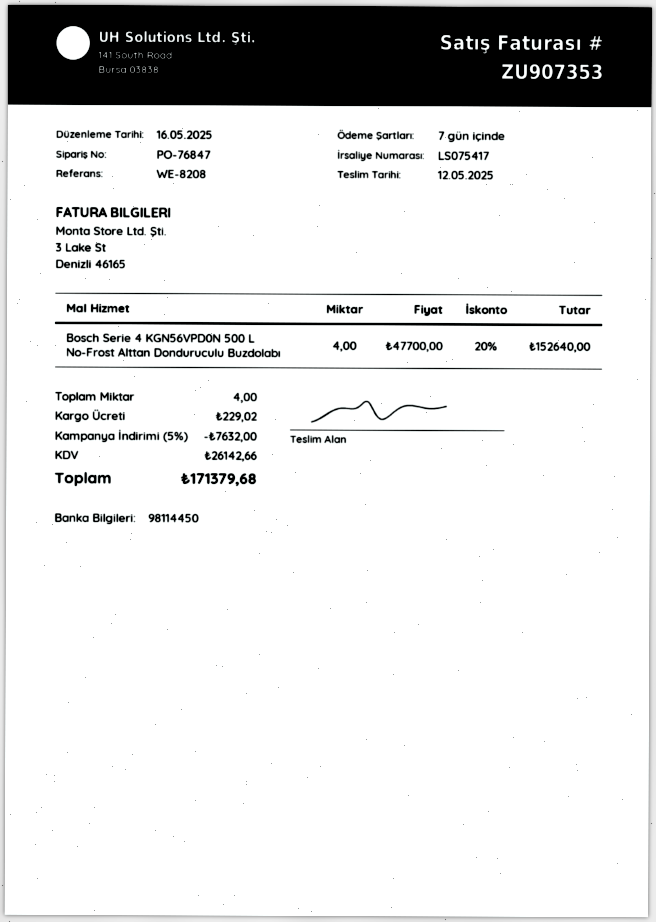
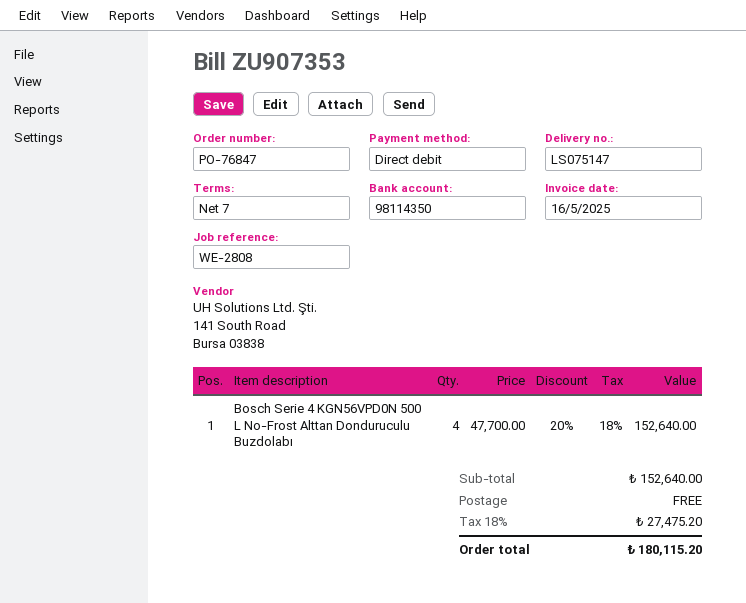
delivery note number: LS075417 -> LS075147
reference: WE-8208 -> WE-2808
bank account: 98114450 -> 98114350
discount: 5% = 7632.00 -> none
shipping: 229.02 -> 0.00
tax: 26142.66 -> 27475.20
total: 171379.68 -> 180115.20

